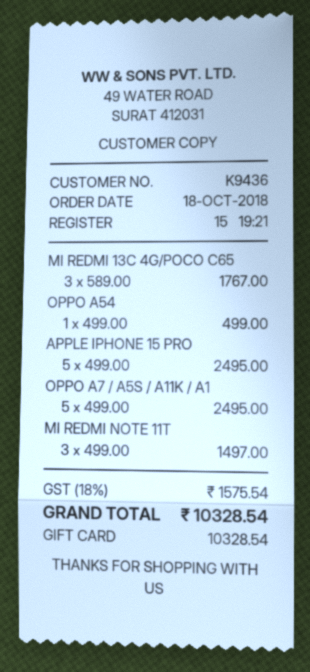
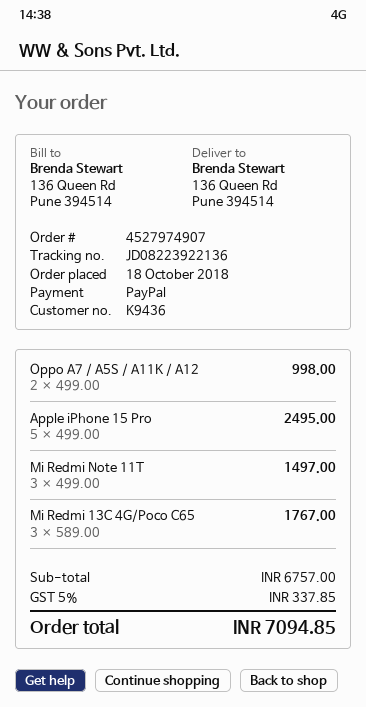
payment method: gift card -> PayPal
OPPO A54: 1 x 499.00 = 499.00 -> none
OPPO A7 / A5S / A11K / A1: 5 x 499.00 = 2495.00 -> 2 x 499.00 = 998.00
tax: 18% = 1575.54 -> 5% = 337.85
total: 10328.54 -> 7094.85

